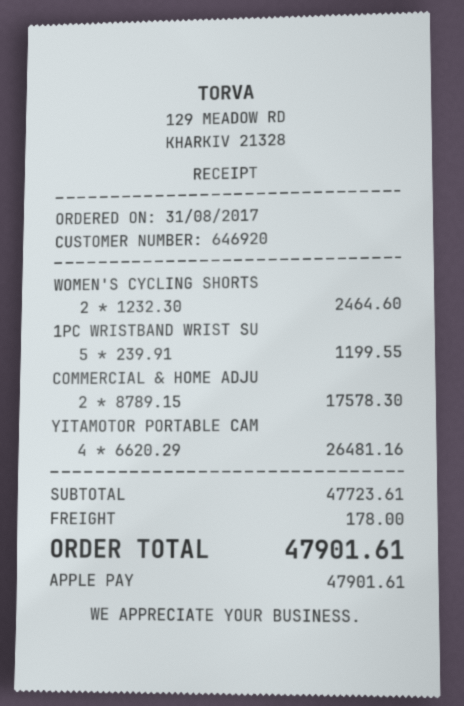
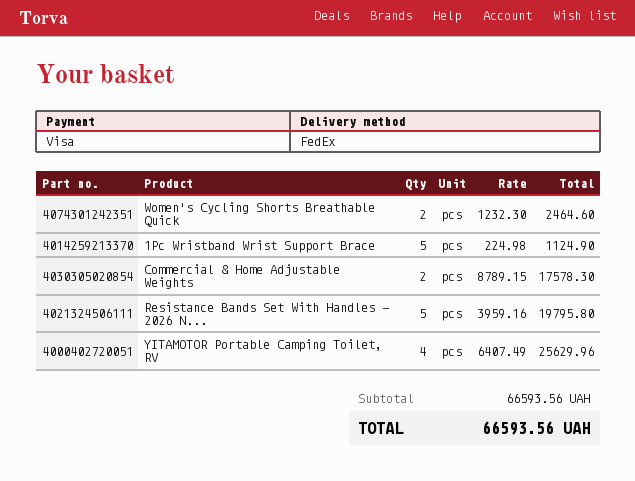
payment method: Apple Pay -> Visa
1PC WRISTBAND WRIST SU: 5 x 239.91 = 1199.55 -> 5 x 224.98 = 1124.90
YITAMOTOR PORTABLE CAM: 4 x 6620.29 = 26481.16 -> 4 x 6407.49 = 25629.96
Resistance Bands Set With Handles - 2026 N...: none -> 5 x 3959.16 = 19795.80
subtotal: 47723.61 -> 66593.56
shipping: 178.00 -> none
total: 47901.61 -> 66593.56

